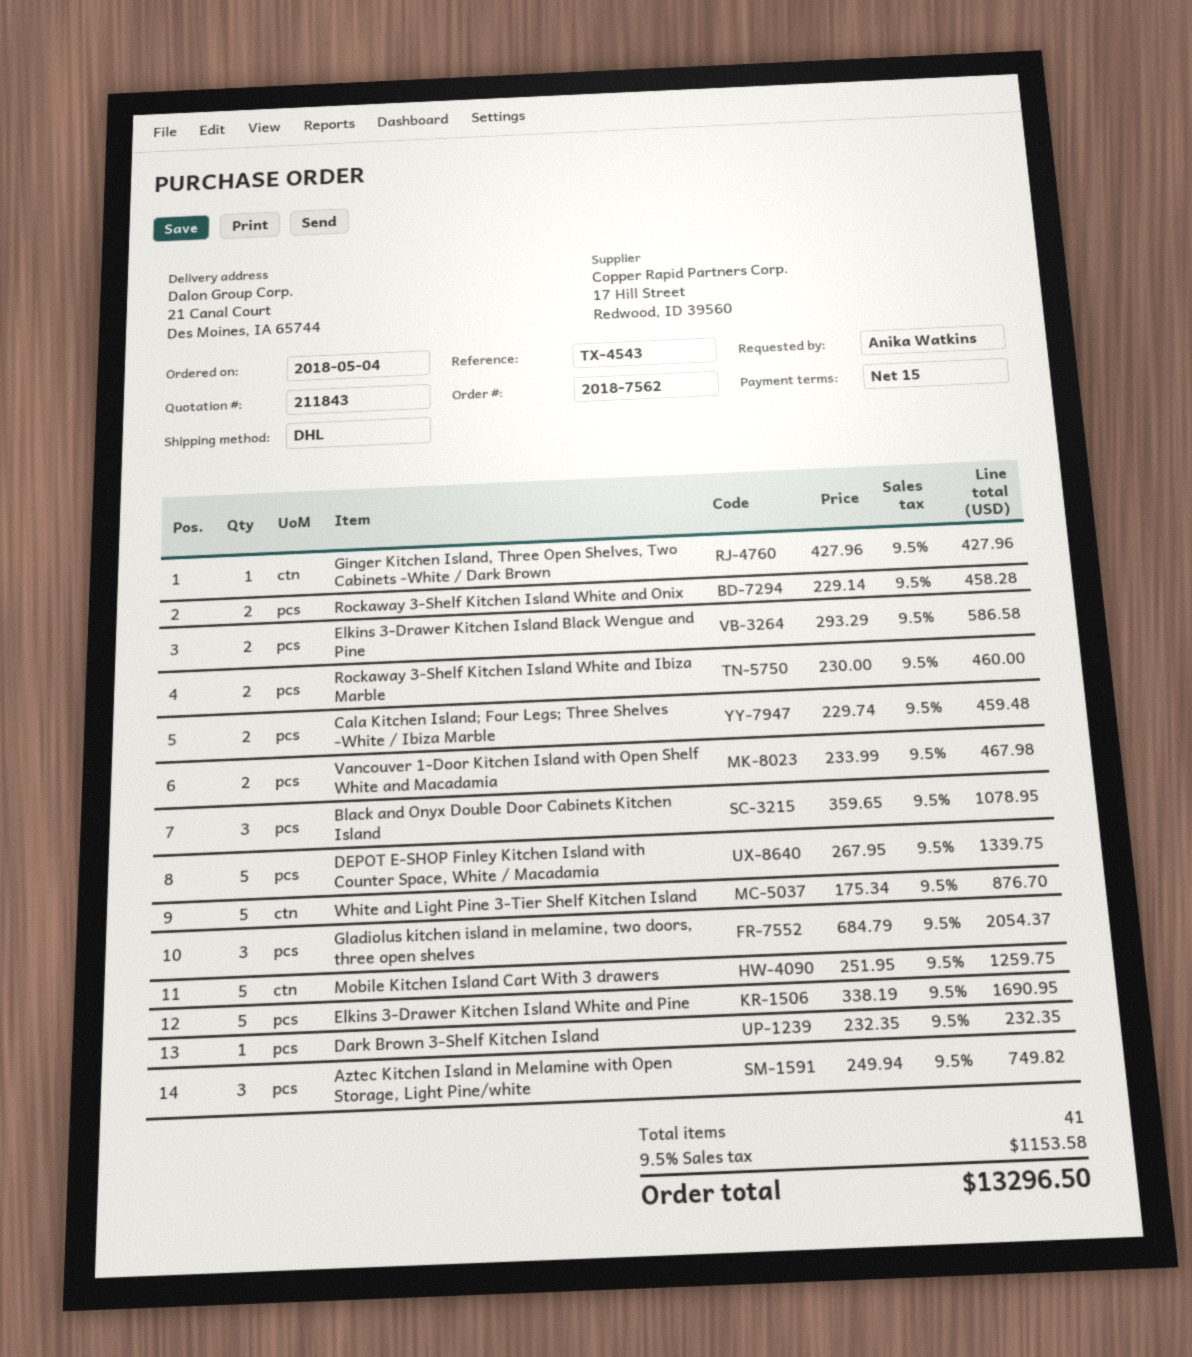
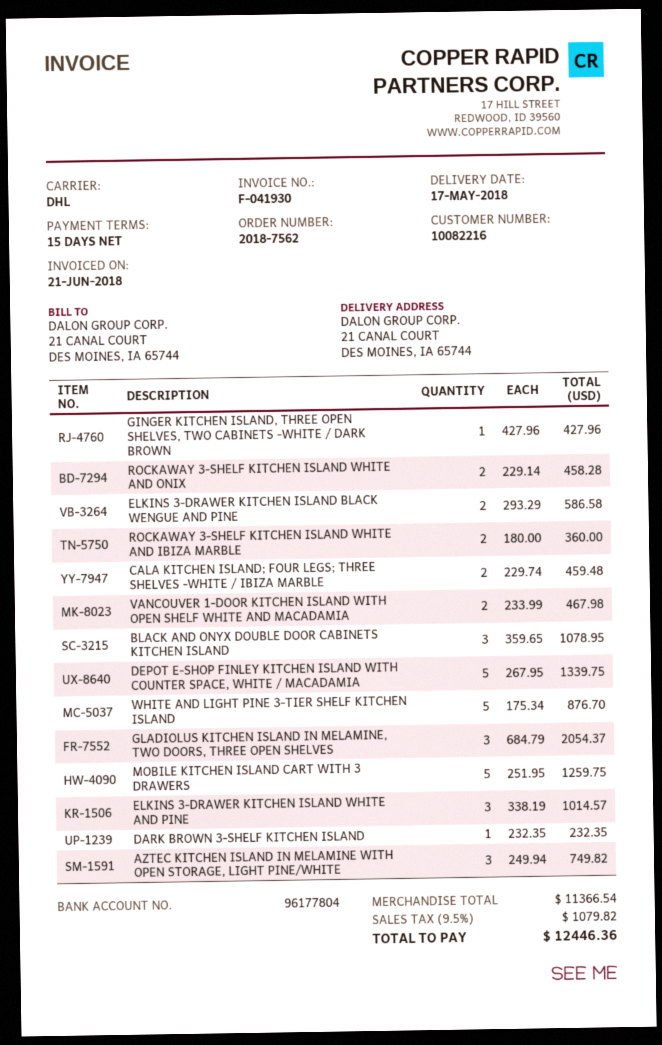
Rockaway 3-Shelf Kitchen Island White and Ibiza Marble: 2 x 230.00 = 460.00 -> 2 x 180.00 = 360.00
Elkins 3-Drawer Kitchen Island White and Pine: 5 x 338.19 = 1690.95 -> 3 x 338.19 = 1014.57
tax: 9.5% = 1153.58 -> 9.5% = 1079.82
total: 13296.50 -> 12446.36

